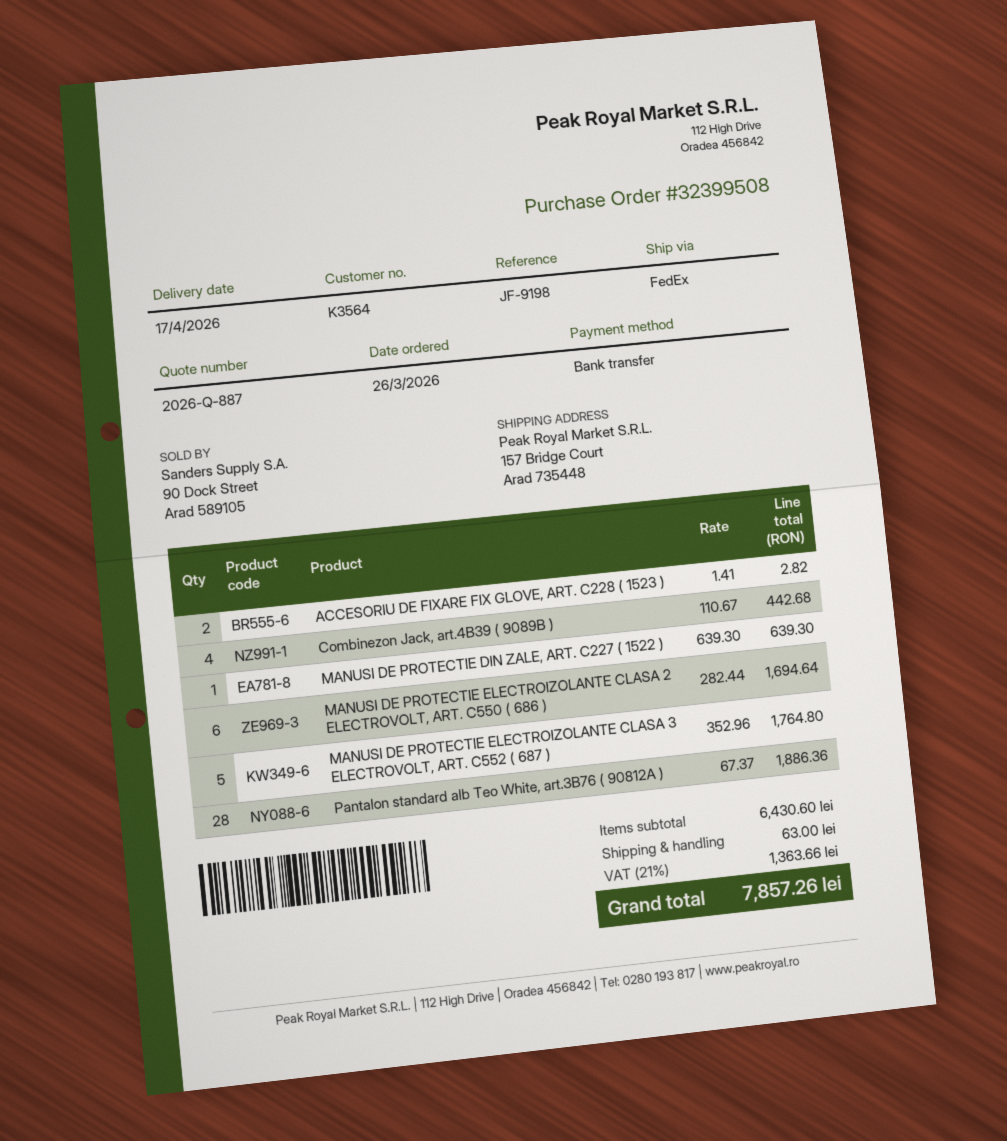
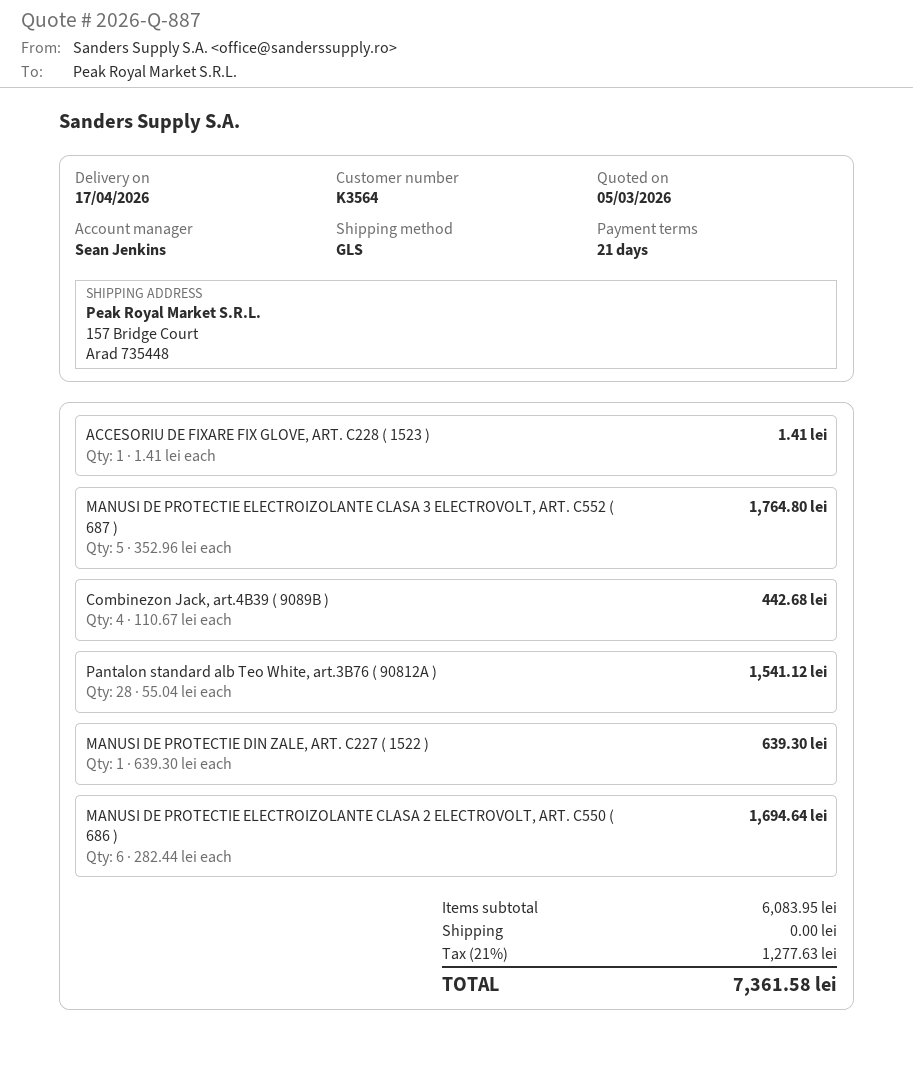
shipping method: FedEx -> GLS
ACCESORIU DE FIXARE FIX GLOVE, ART. C228 ( 1523 ): 2 x 1.41 = 2.82 -> 1 x 1.41 = 1.41
Pantalon standard alb Teo White, art.3B76 ( 90812A ): 28 x 67.37 = 1886.36 -> 28 x 55.04 = 1541.12
subtotal: 6430.60 -> 6083.95
shipping: 63.00 -> 0.00
tax: 21% = 1363.66 -> 21% = 1277.63
total: 7857.26 -> 7361.58

